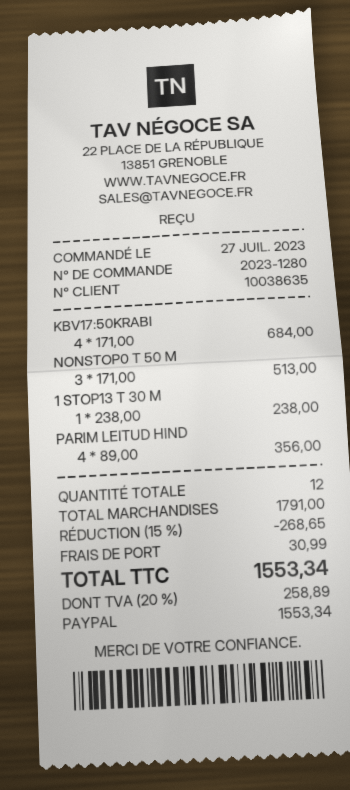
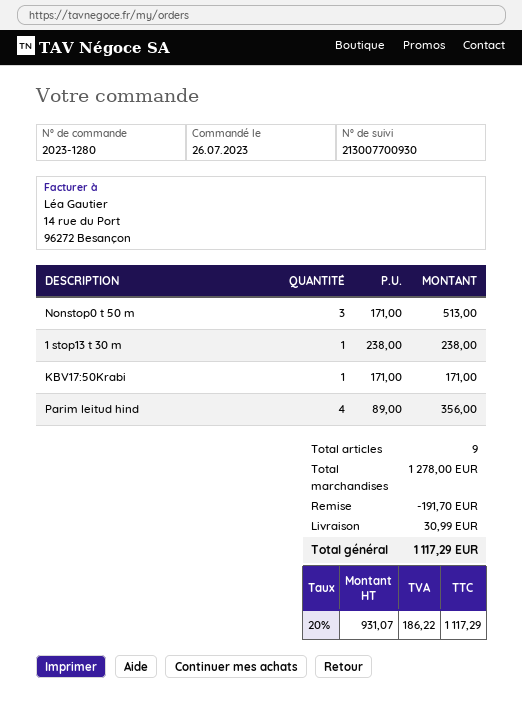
order date: 2023-07-27 -> 2023-07-26
KBV17:50KRABI: 4 x 171.00 = 684.00 -> 1 x 171.00 = 171.00
total quantity: 12 -> 9
subtotal: 1791.00 -> 1278.00
discount: 268.65 -> 191.70
tax: 20% = 258.89 -> 20% = 186.22
total: 1553.34 -> 1117.29

